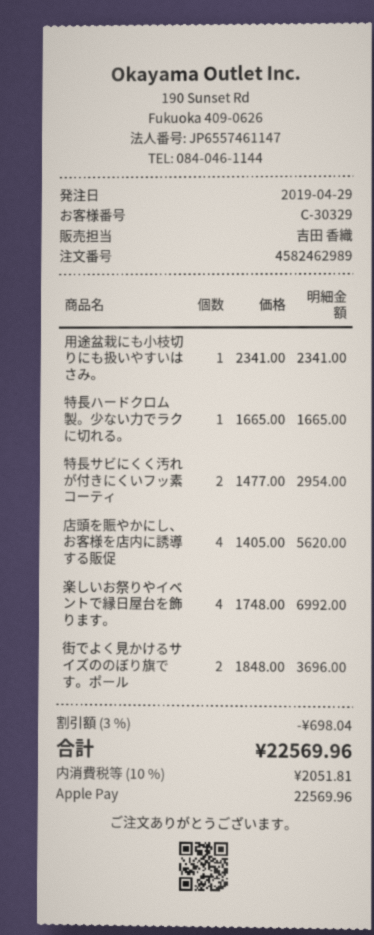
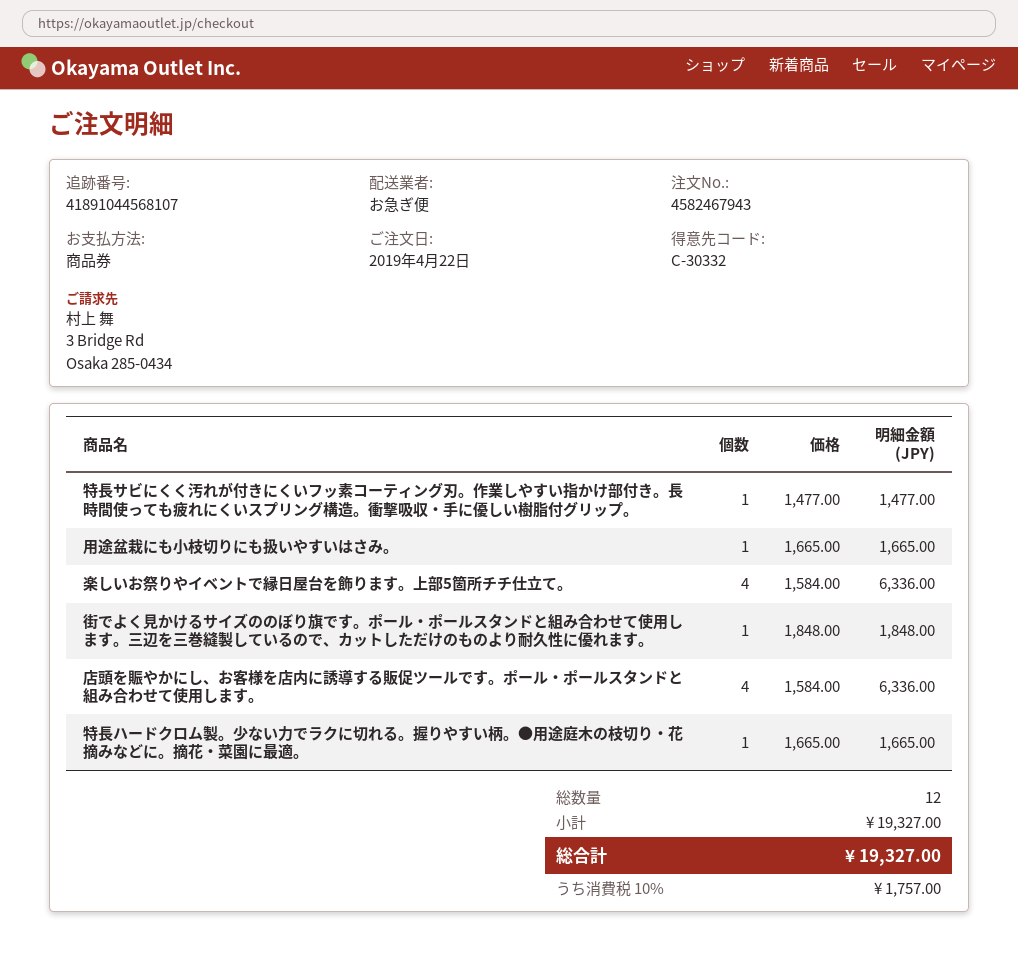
order number: 4582462989 -> 4582467943
order date: 2019-04-29 -> 2019-04-22
customer number: C-30329 -> C-30332
payment method: Apple Pay -> gift card
用途盆栽にも小枝切りにも扱いやすいはさみ。: 1 x 2341.00 = 2341.00 -> 1 x 1665.00 = 1665.00
特長サビにくく汚れが付きにくいフッ素コーティ: 2 x 1477.00 = 2954.00 -> 1 x 1477.00 = 1477.00
店頭を賑やかにし、お客様を店内に誘導する販促: 4 x 1405.00 = 5620.00 -> 4 x 1584.00 = 6336.00
楽しいお祭りやイベントで縁日屋台を飾ります。: 4 x 1748.00 = 6992.00 -> 4 x 1584.00 = 6336.00
街でよく見かけるサイズののぼり旗です。ポール: 2 x 1848.00 = 3696.00 -> 1 x 1848.00 = 1848.00
discount: 3% = 698.04 -> none
tax: 10% = 2051.81 -> 10% = 1757.00
total: 22569.96 -> 19327.00

